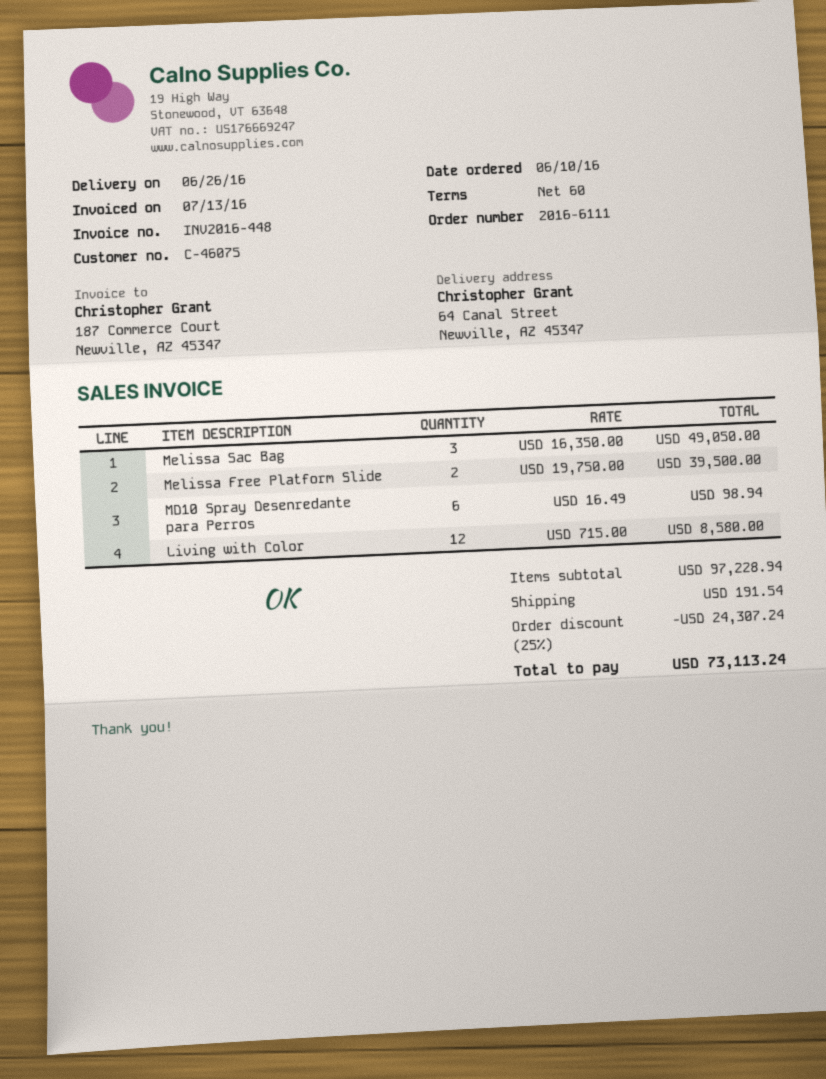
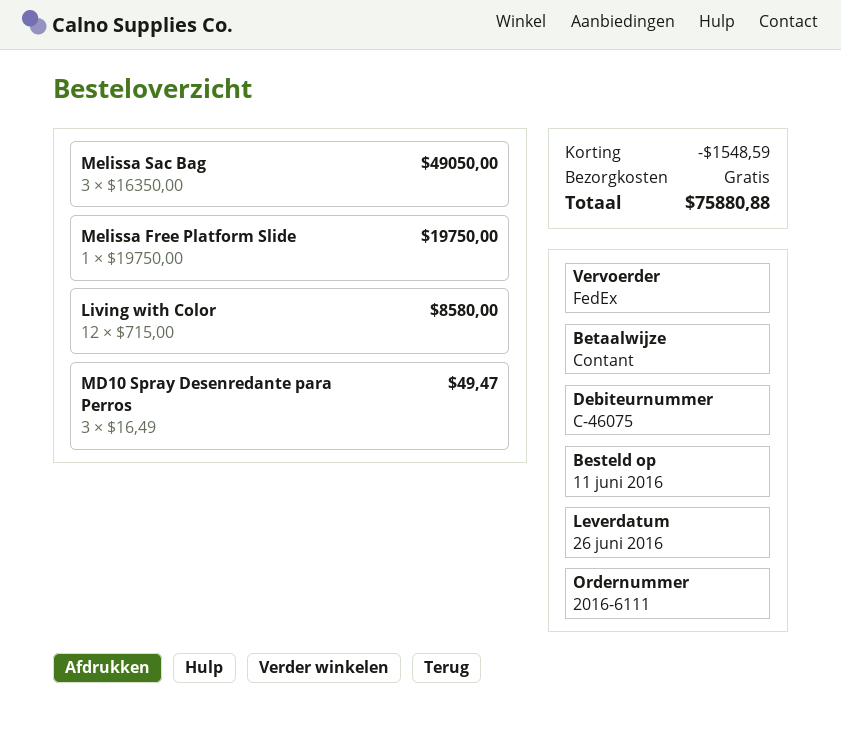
order date: 2016-06-10 -> 2016-06-11
Melissa Free Platform Slide: 2 x 19750.00 = 39500.00 -> 1 x 19750.00 = 19750.00
MD10 Spray Desenredante para Perros: 6 x 16.49 = 98.94 -> 3 x 16.49 = 49.47
discount: 24307.24 -> 1548.59
shipping: 191.54 -> 0.00
total: 73113.24 -> 75880.88

